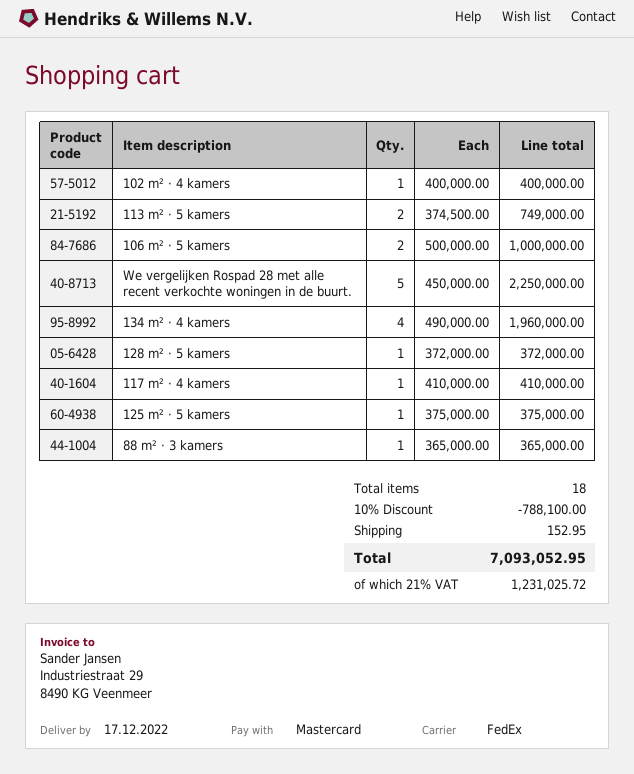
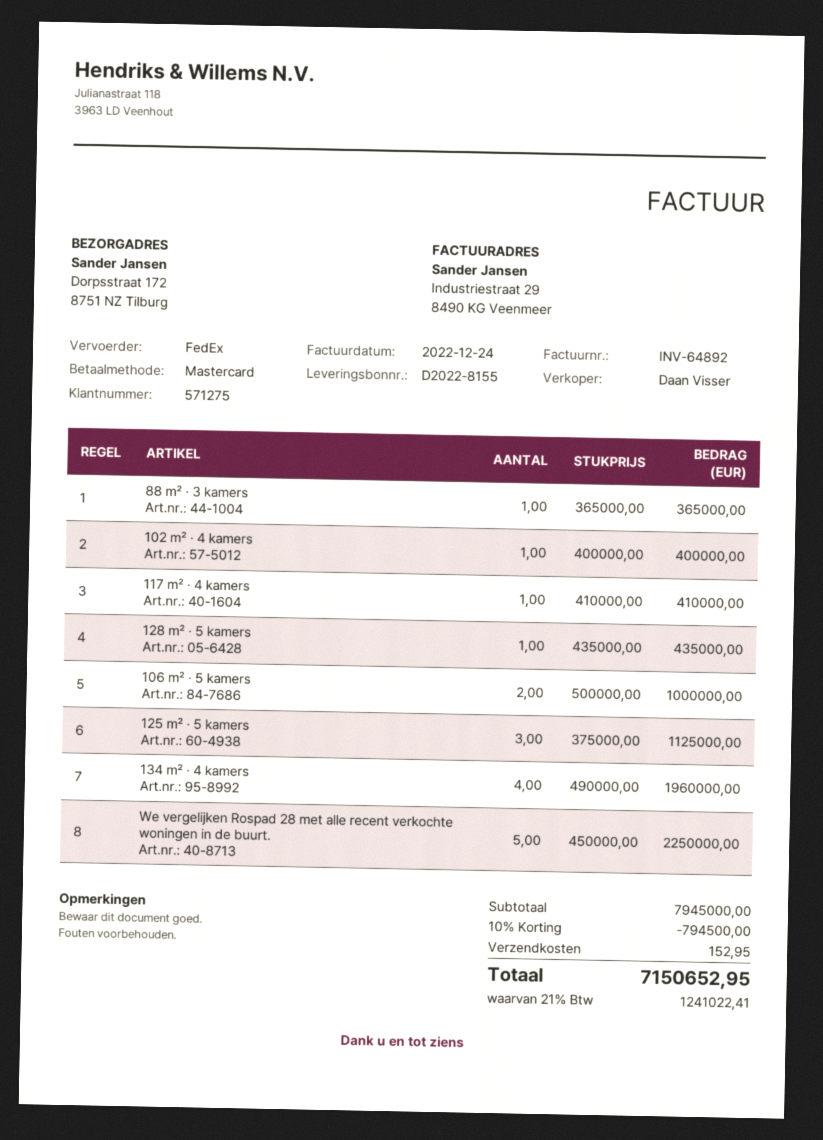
113 m² · 5 kamers: 2 x 374500.00 = 749000.00 -> none
128 m² · 5 kamers: 1 x 372000.00 = 372000.00 -> 1 x 435000.00 = 435000.00
125 m² · 5 kamers: 1 x 375000.00 = 375000.00 -> 3 x 375000.00 = 1125000.00
discount: 10% = 788100.00 -> 10% = 794500.00
tax: 21% = 1231025.72 -> 21% = 1241022.41
total: 7093052.95 -> 7150652.95

